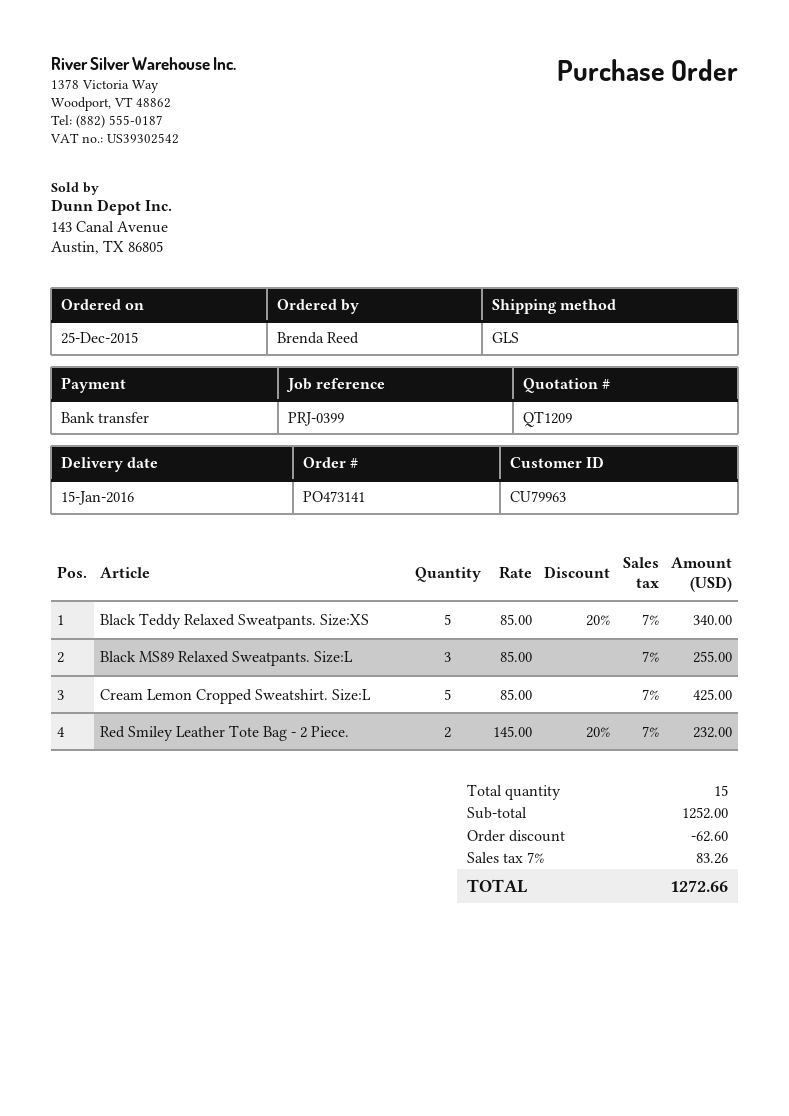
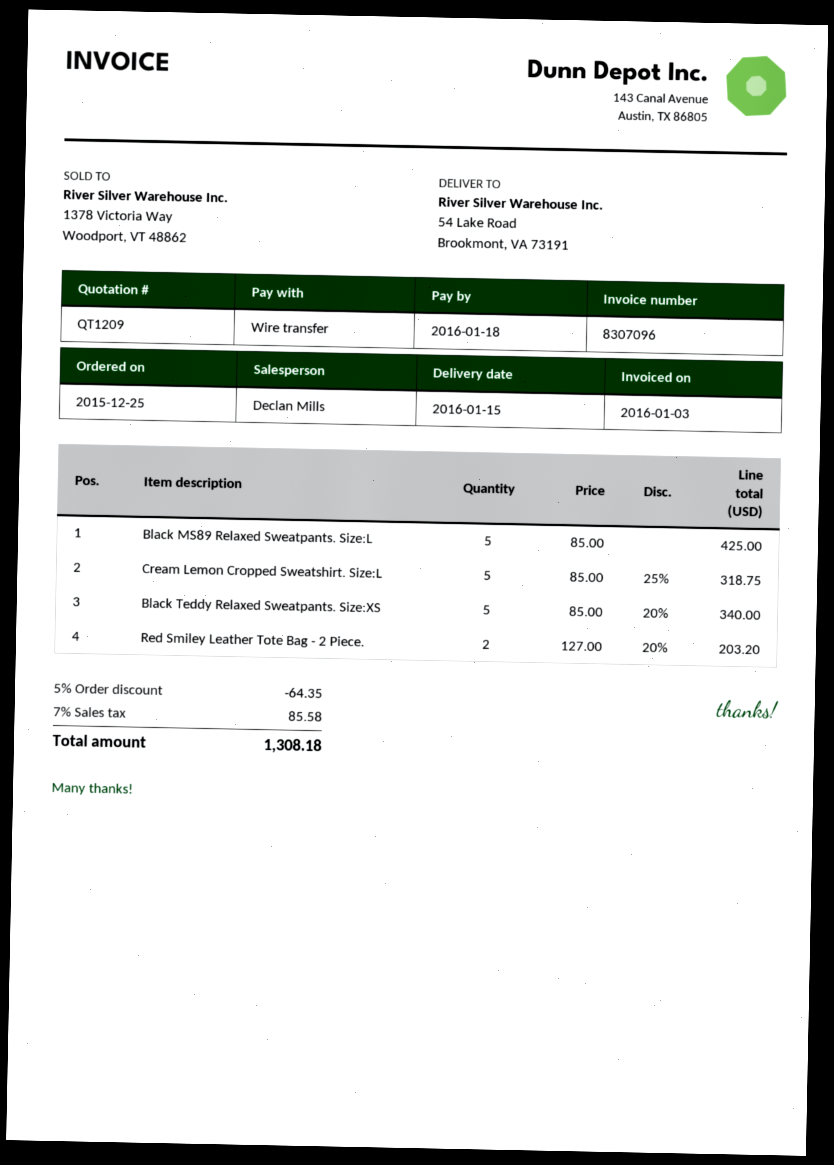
Black MS89 Relaxed Sweatpants. Size:L: 3 x 85.00 = 255.00 -> 5 x 85.00 = 425.00
Cream Lemon Cropped Sweatshirt. Size:L: 5 x 85.00 = 425.00 -> 5 x 85.00 - 25% = 318.75
Red Smiley Leather Tote Bag - 2 Piece.: 2 x 145.00 - 20% = 232.00 -> 2 x 127.00 - 20% = 203.20
discount: 62.60 -> 64.35
tax: 7% = 83.26 -> 7% = 85.58
total: 1272.66 -> 1308.18

